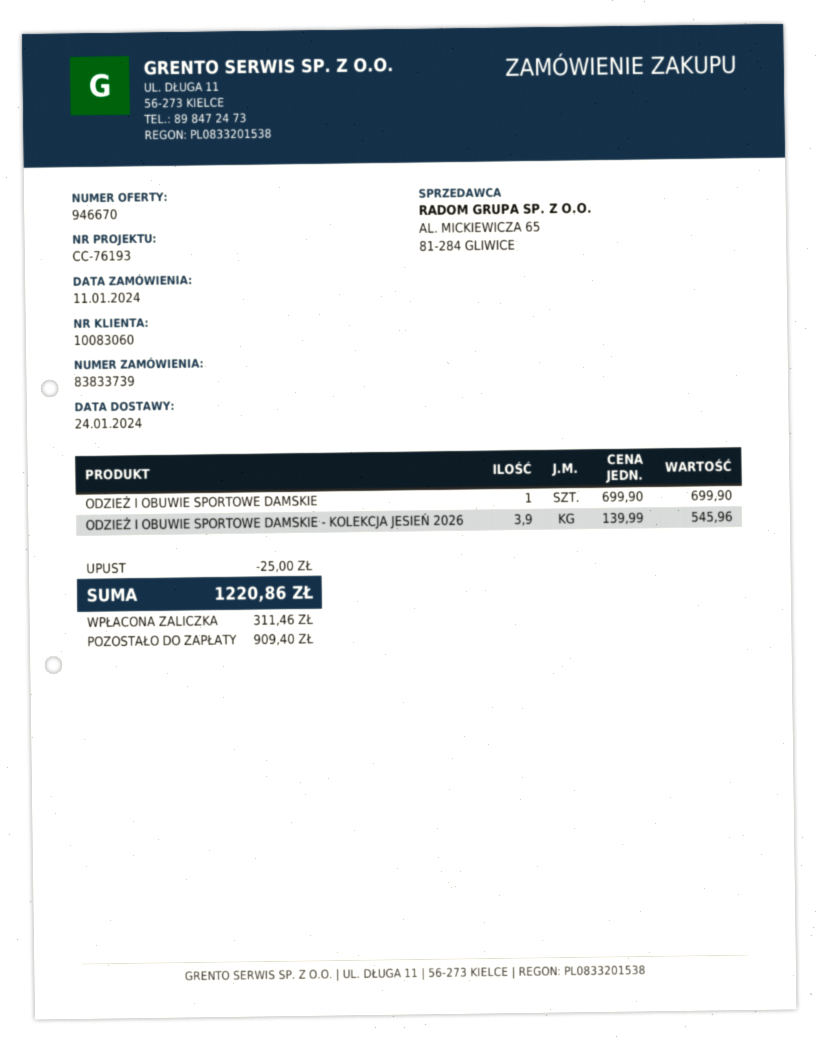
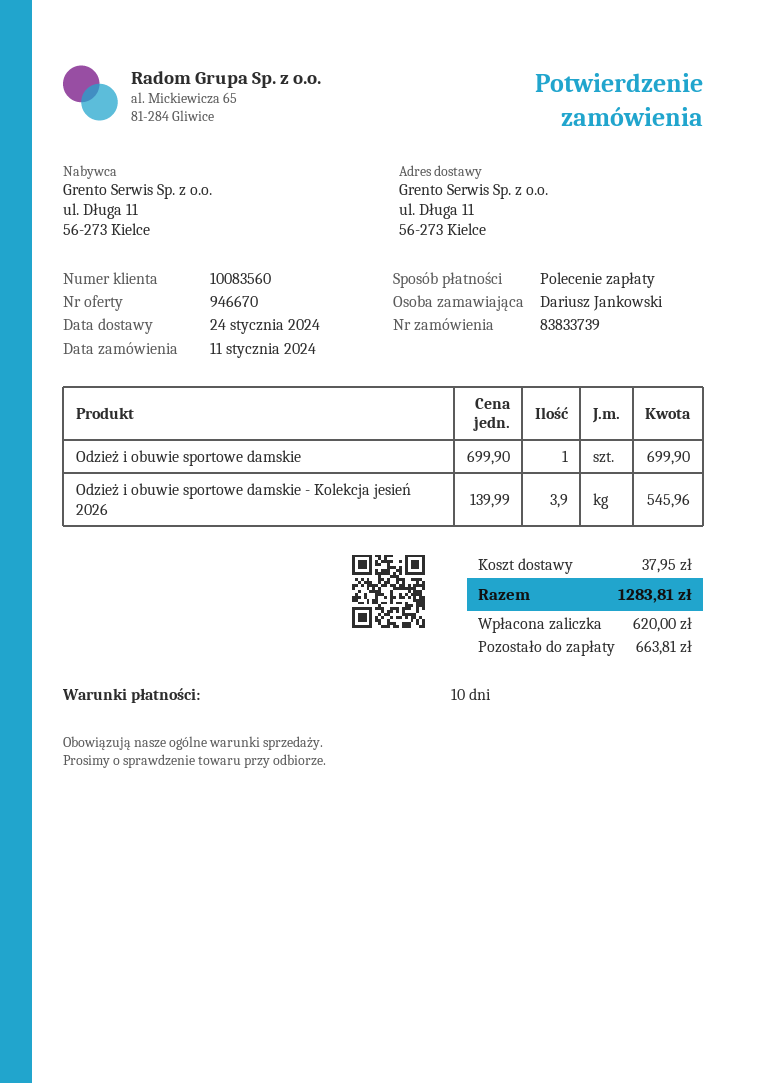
customer number: 10083060 -> 10083560
discount: 25.00 -> none
shipping: none -> 37.95
total: 1220.86 -> 1283.81
deposit: 311.46 -> 620.00
balance: 909.40 -> 663.81

